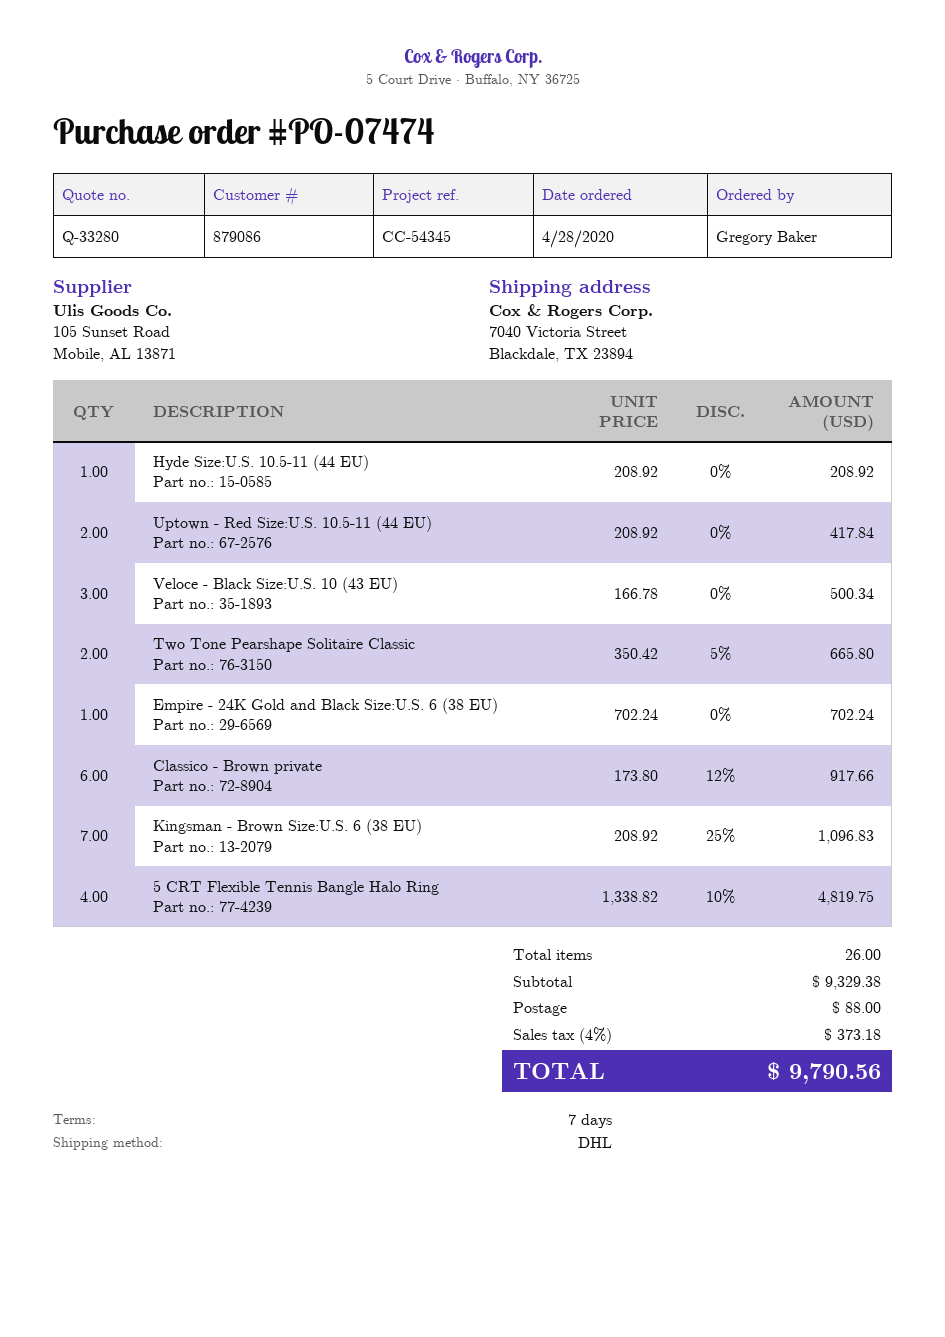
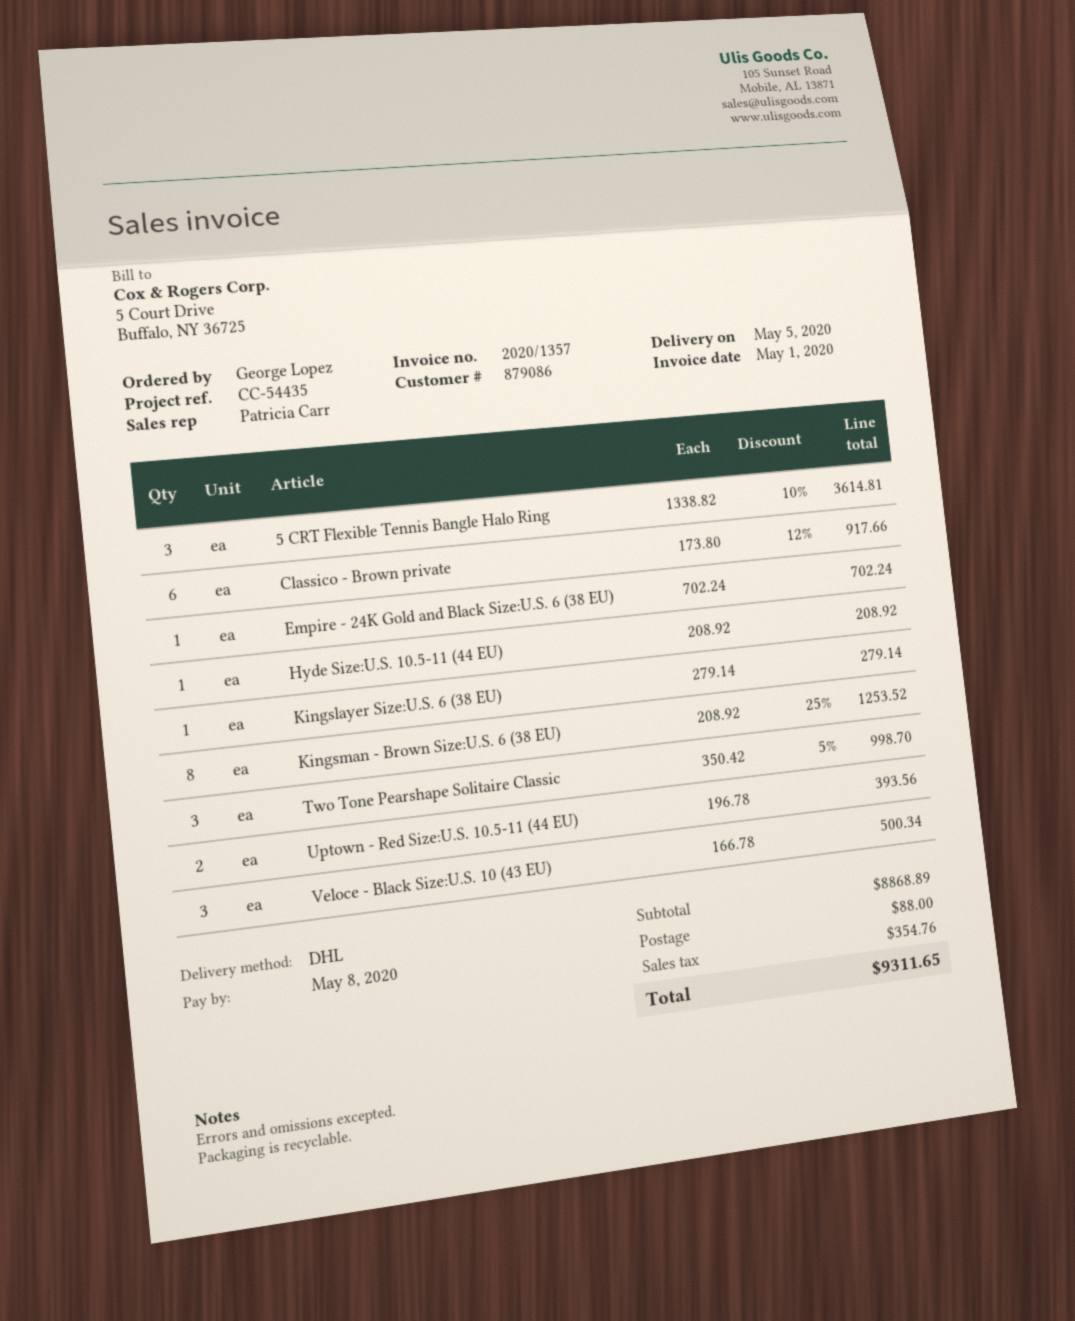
reference: CC-54345 -> CC-54435
ordered by: Gregory Baker -> George Lopez
Uptown - Red Size:U.S. 10.5-11 (44 EU): 2 x 208.92 = 417.84 -> 2 x 196.78 = 393.56
Two Tone Pearshape Solitaire Classic: 2 x 350.42 - 5% = 665.80 -> 3 x 350.42 - 5% = 998.70
Kingsman - Brown Size:U.S. 6 (38 EU): 7 x 208.92 - 25% = 1096.83 -> 8 x 208.92 - 25% = 1253.52
5 CRT Flexible Tennis Bangle Halo Ring: 4 x 1338.82 - 10% = 4819.75 -> 3 x 1338.82 - 10% = 3614.81
Kingslayer Size:U.S. 6 (38 EU): none -> 1 x 279.14 = 279.14
subtotal: 9329.38 -> 8868.89
tax: 373.18 -> 354.76
total: 9790.56 -> 9311.65

